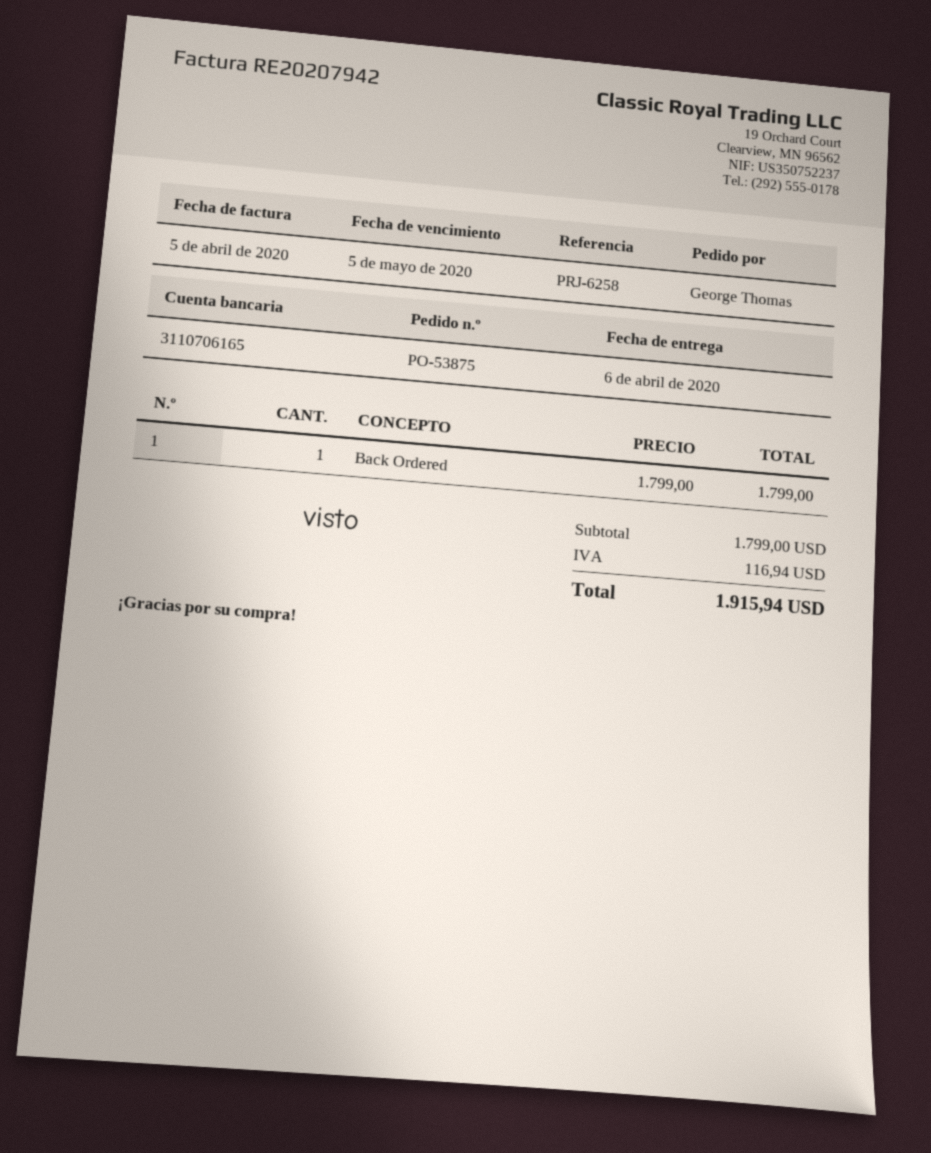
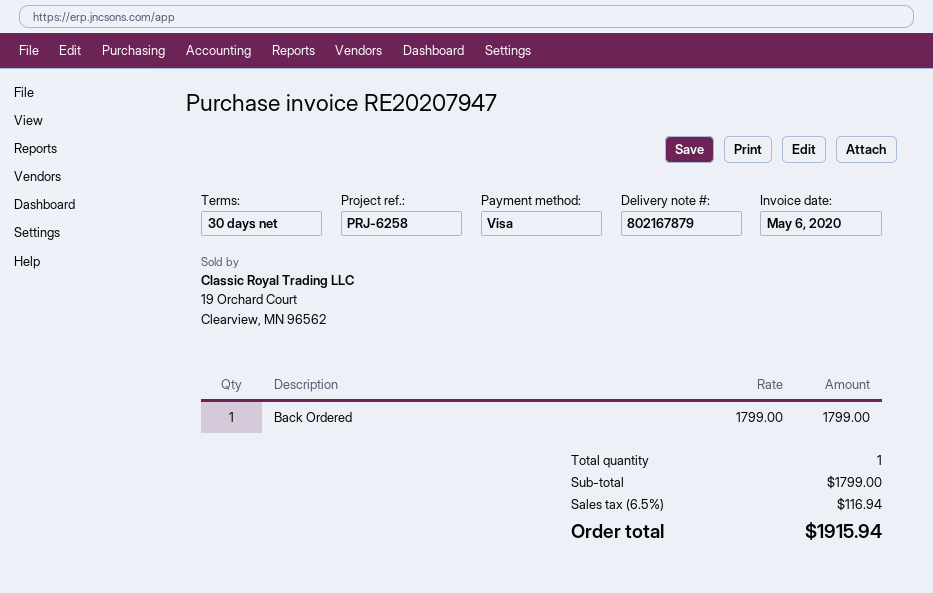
invoice number: RE20207942 -> RE20207947
invoice date: 2020-04-05 -> 2020-05-06

